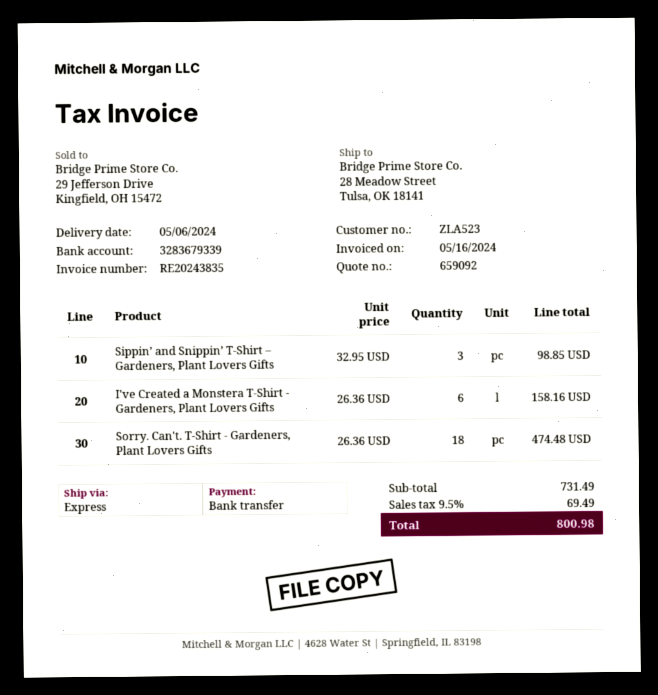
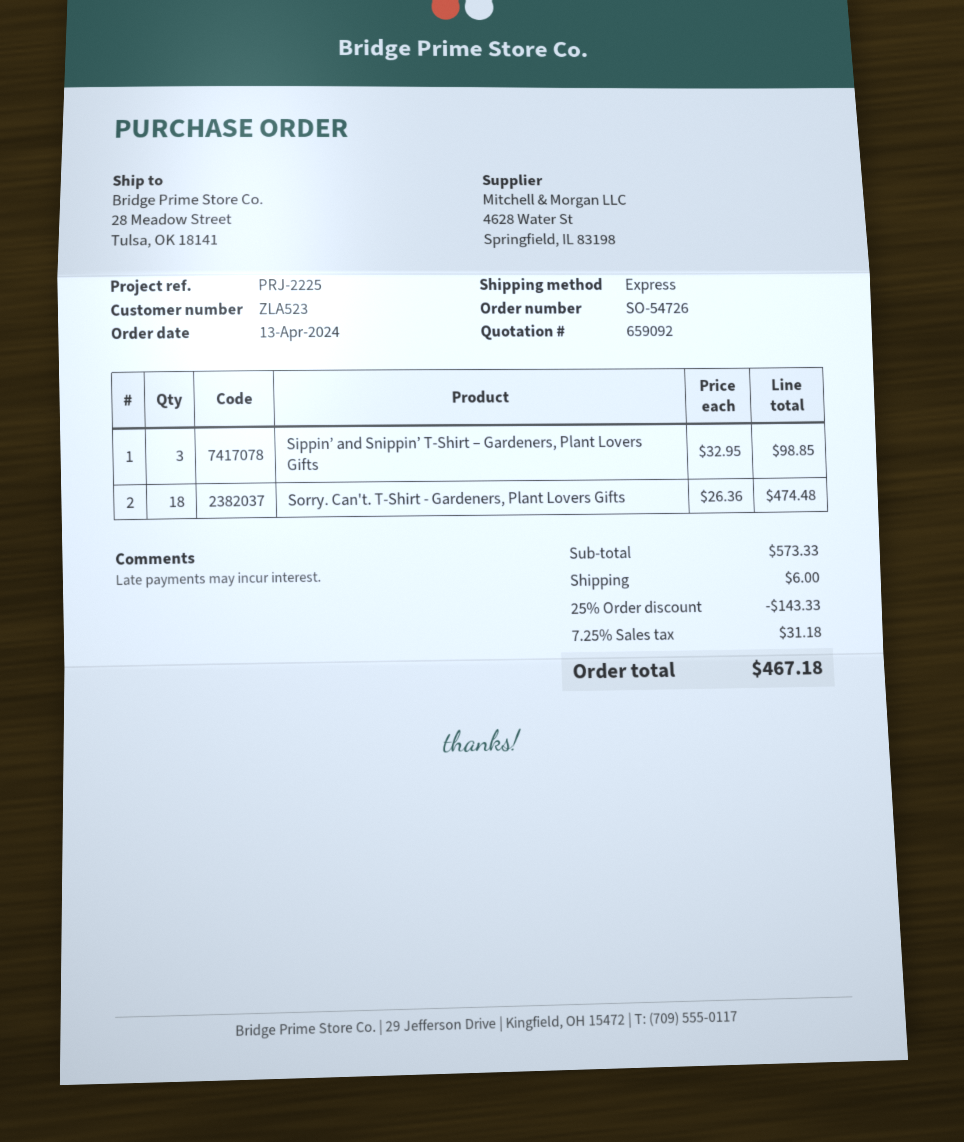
I've Created a Monstera T-Shirt - Gardeners, Plant Lovers Gifts: 6 x 26.36 = 158.16 -> none
subtotal: 731.49 -> 573.33
discount: none -> 25% = 143.33
shipping: none -> 6.00
tax: 9.5% = 69.49 -> 7.25% = 31.18
total: 800.98 -> 467.18

